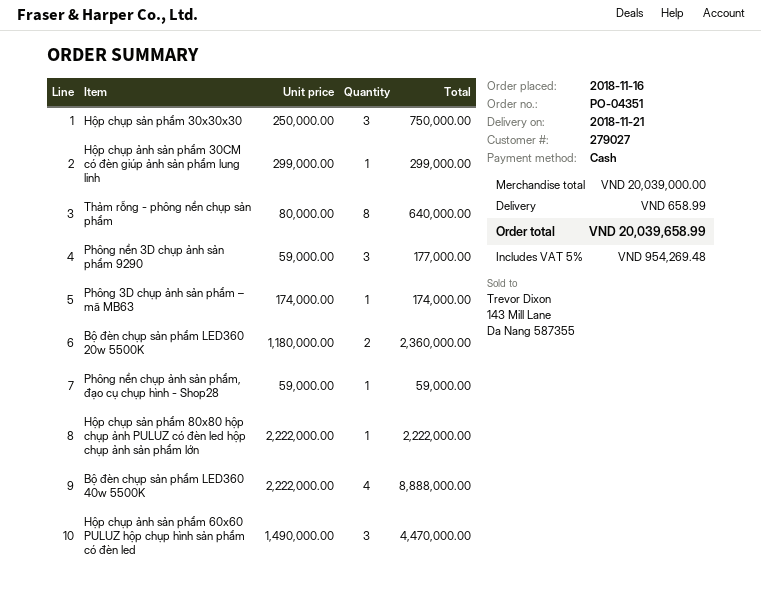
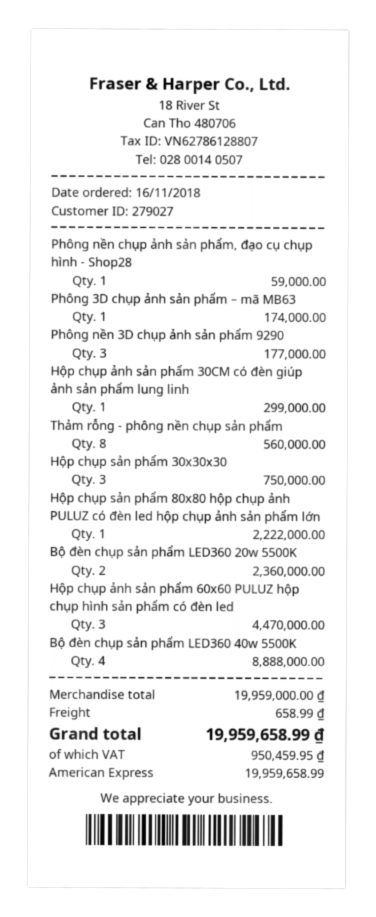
payment method: cash -> American Express
Thảm rỗng - phông nền chụp sản phẩm: 8 for 640000.00 -> 8 for 560000.00
subtotal: 20039000.00 -> 19959000.00
tax: 954269.48 -> 950459.95
total: 20039658.99 -> 19959658.99

